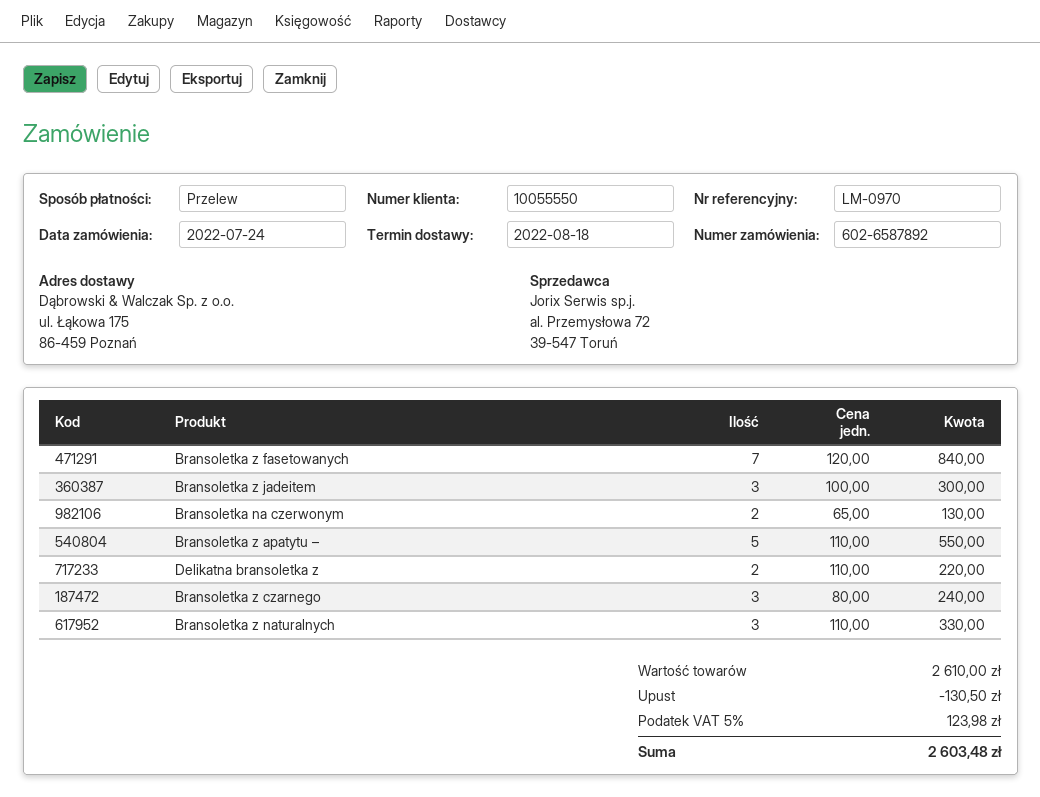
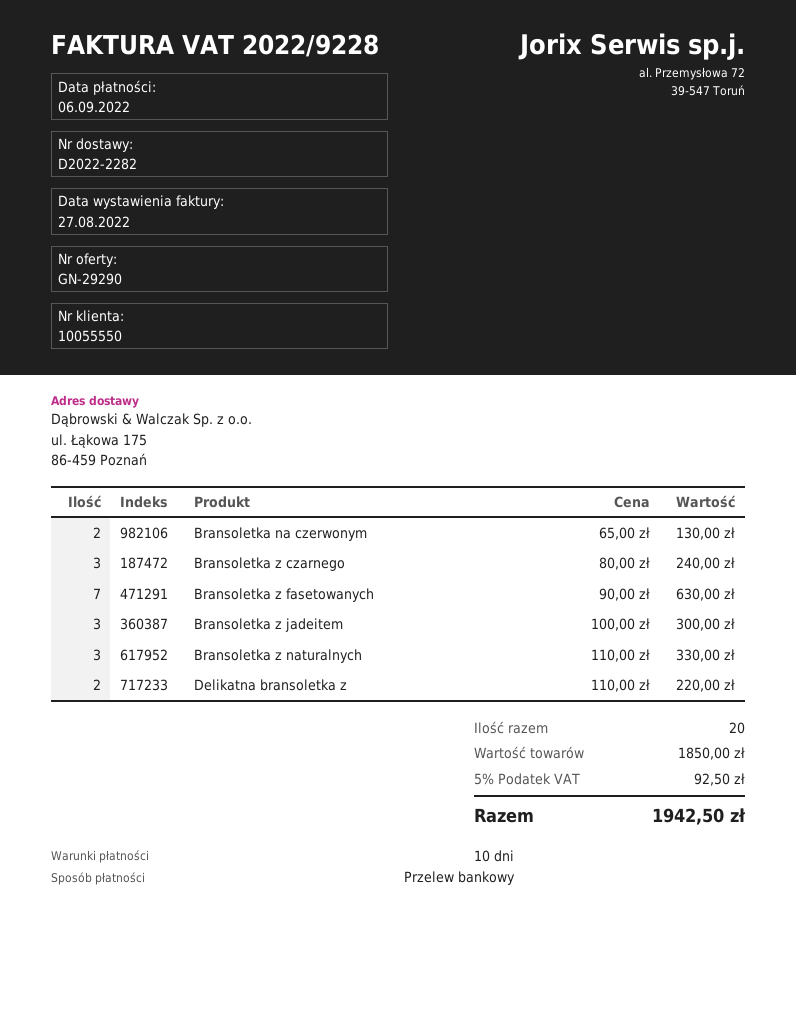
Bransoletka z fasetowanych: 7 x 120.00 = 840.00 -> 7 x 90.00 = 630.00
Bransoletka z apatytu –: 5 x 110.00 = 550.00 -> none
subtotal: 2610.00 -> 1850.00
discount: 130.50 -> none
tax: 5% = 123.98 -> 5% = 92.50
total: 2603.48 -> 1942.50

